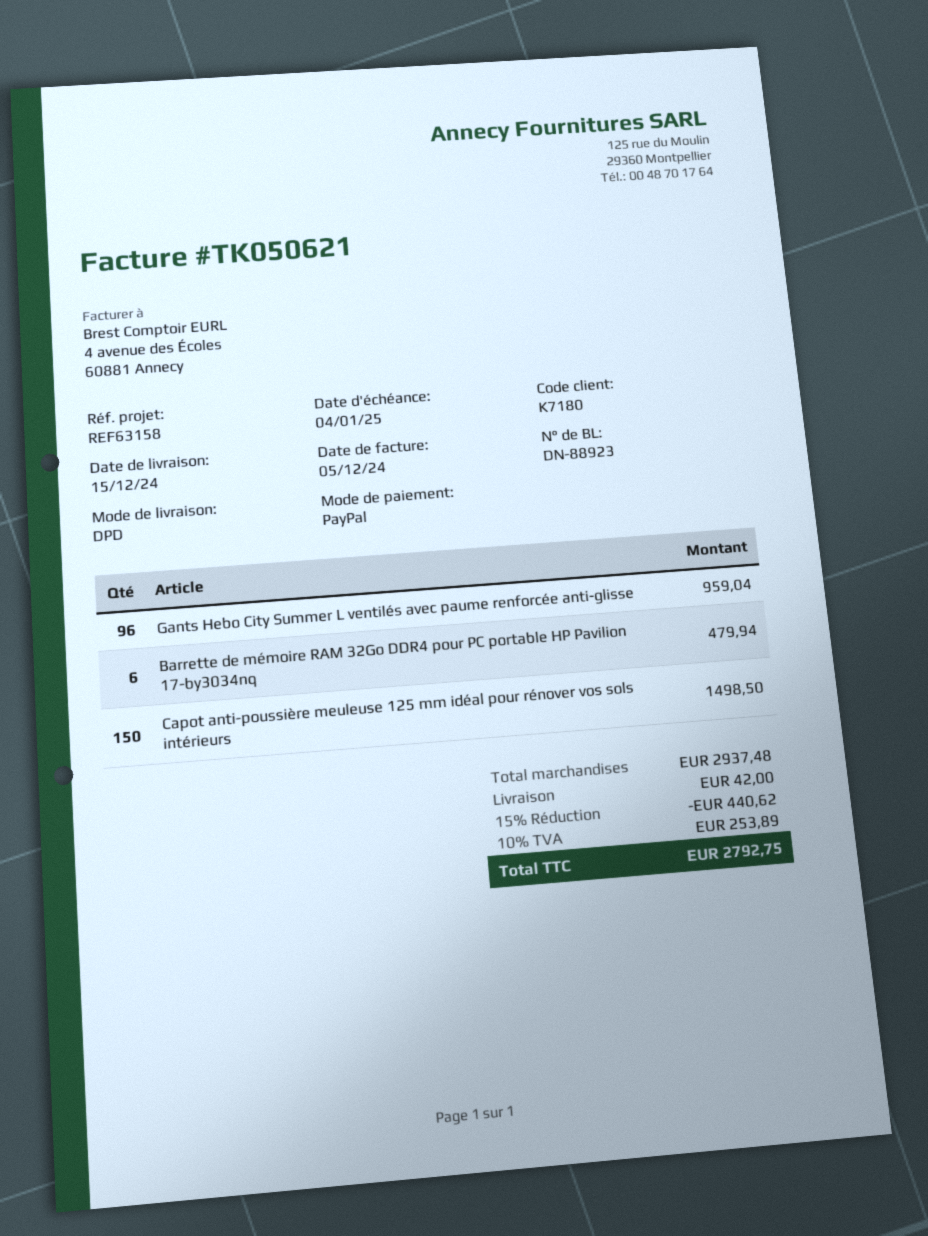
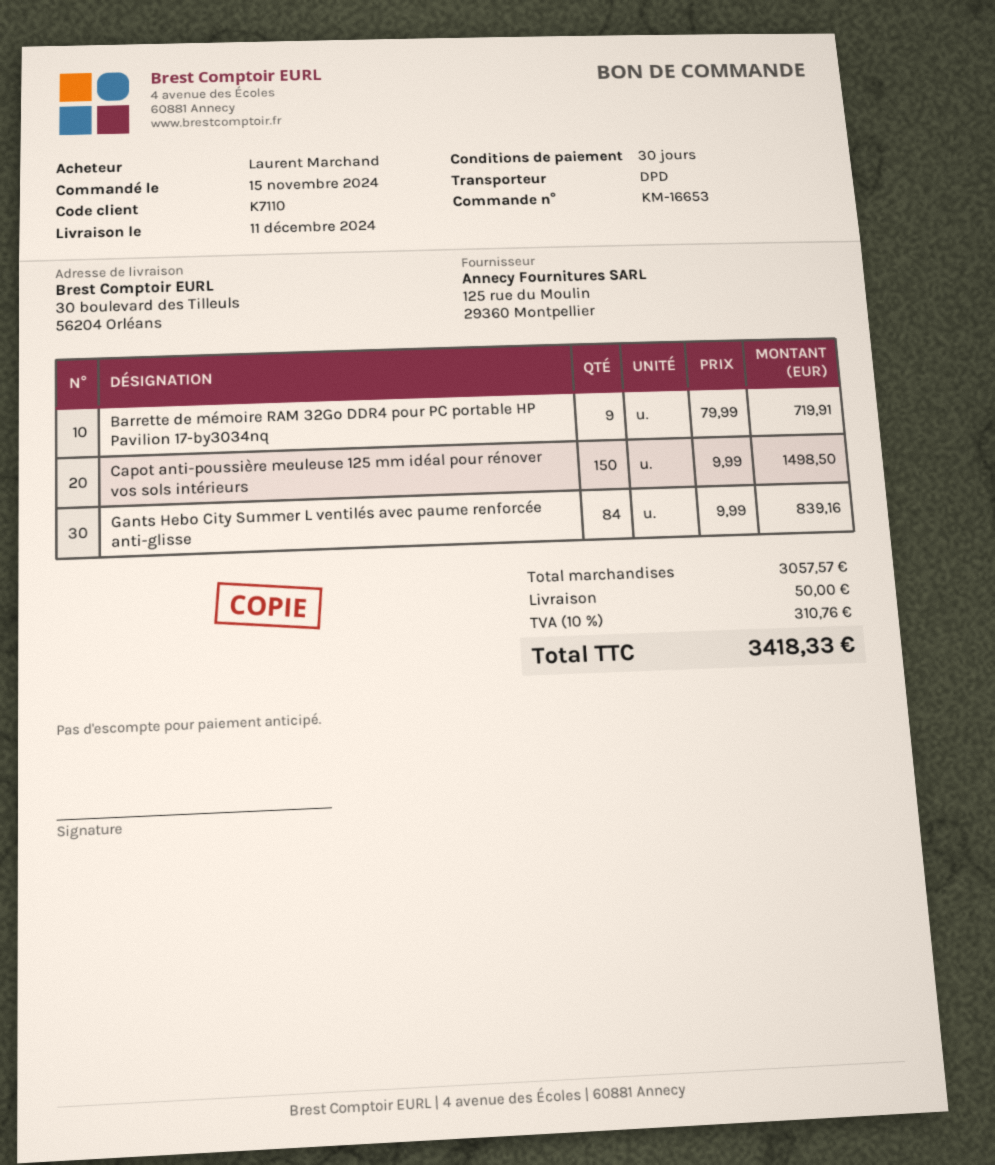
delivery date: 2024-12-15 -> 2024-12-11
customer number: K7180 -> K7110
Gants Hebo City Summer L ventilés avec paume renforcée anti-glisse: 96 for 959.04 -> 84 for 839.16
Barrette de mémoire RAM 32Go DDR4 pour PC portable HP Pavilion 17-by3034nq: 6 for 479.94 -> 9 for 719.91
subtotal: 2937.48 -> 3057.57
discount: 15% = 440.62 -> none
shipping: 42.00 -> 50.00
tax: 10% = 253.89 -> 10% = 310.76
total: 2792.75 -> 3418.33

